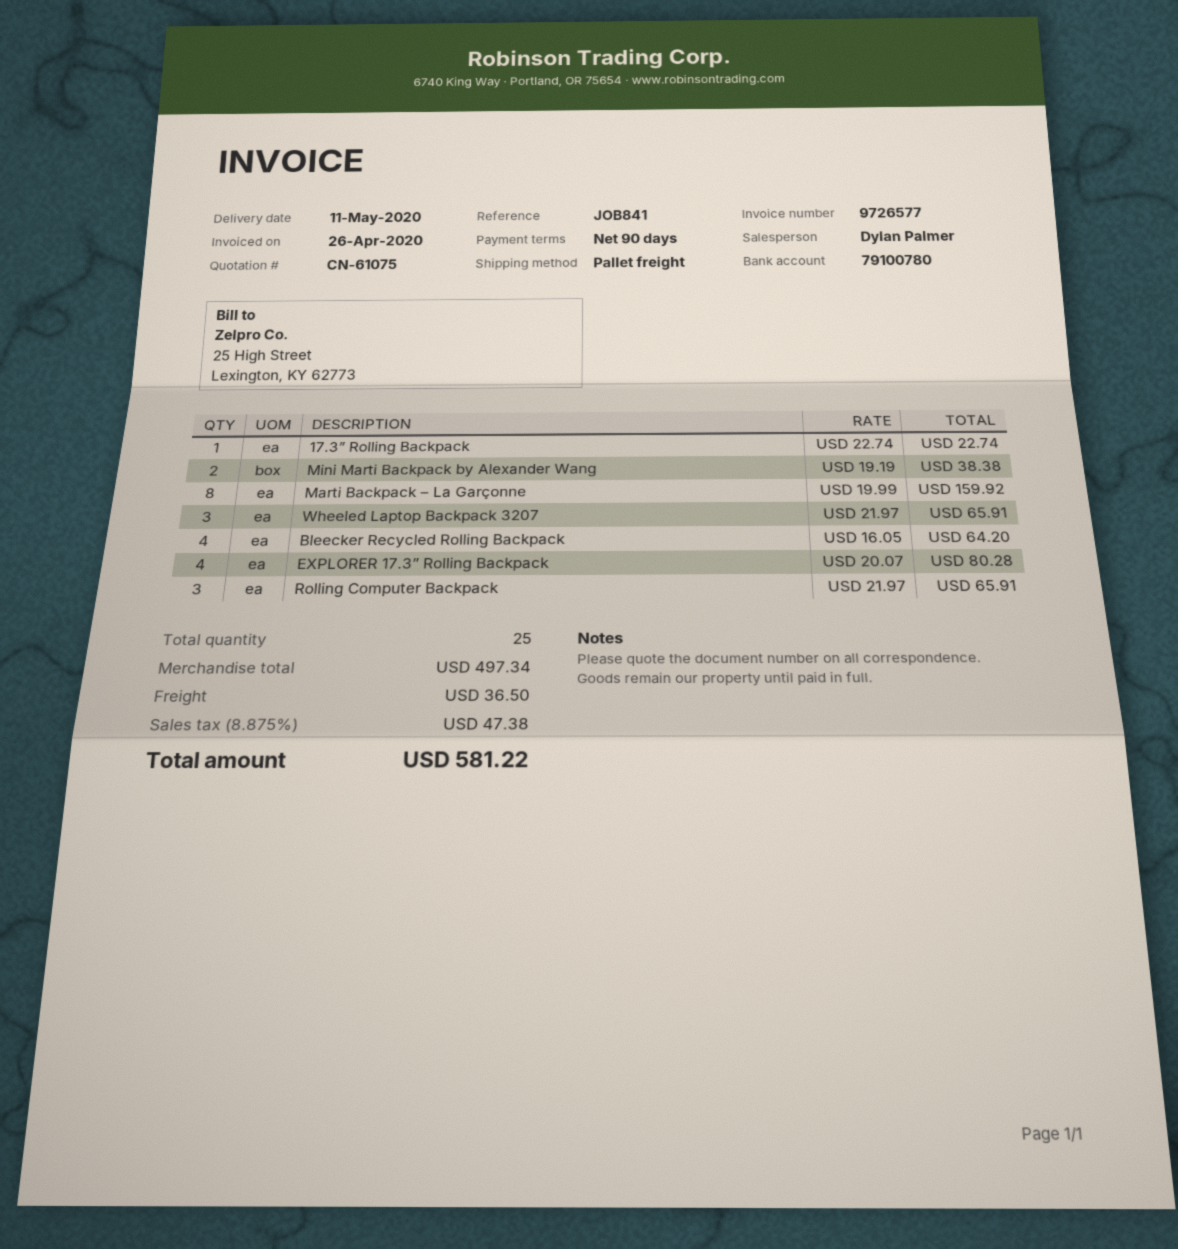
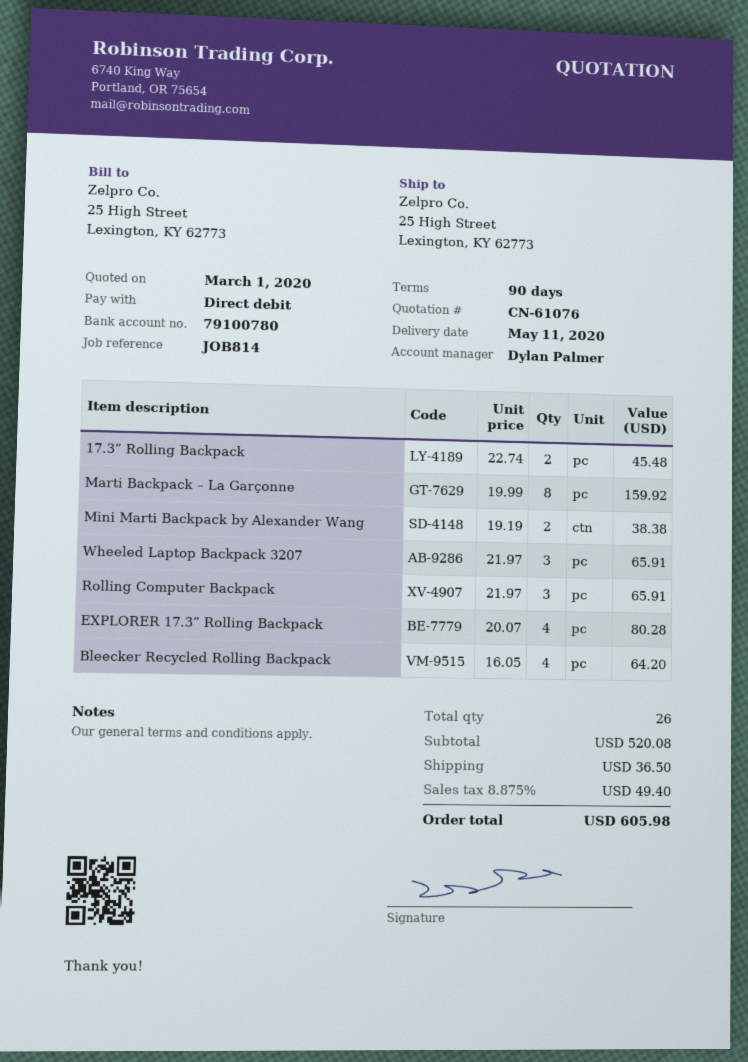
quote number: CN-61075 -> CN-61076
reference: JOB841 -> JOB814
17.3” Rolling Backpack: 1 x 22.74 = 22.74 -> 2 x 22.74 = 45.48
total quantity: 25 -> 26
subtotal: 497.34 -> 520.08
tax: 8.875% = 47.38 -> 8.875% = 49.40
total: 581.22 -> 605.98

